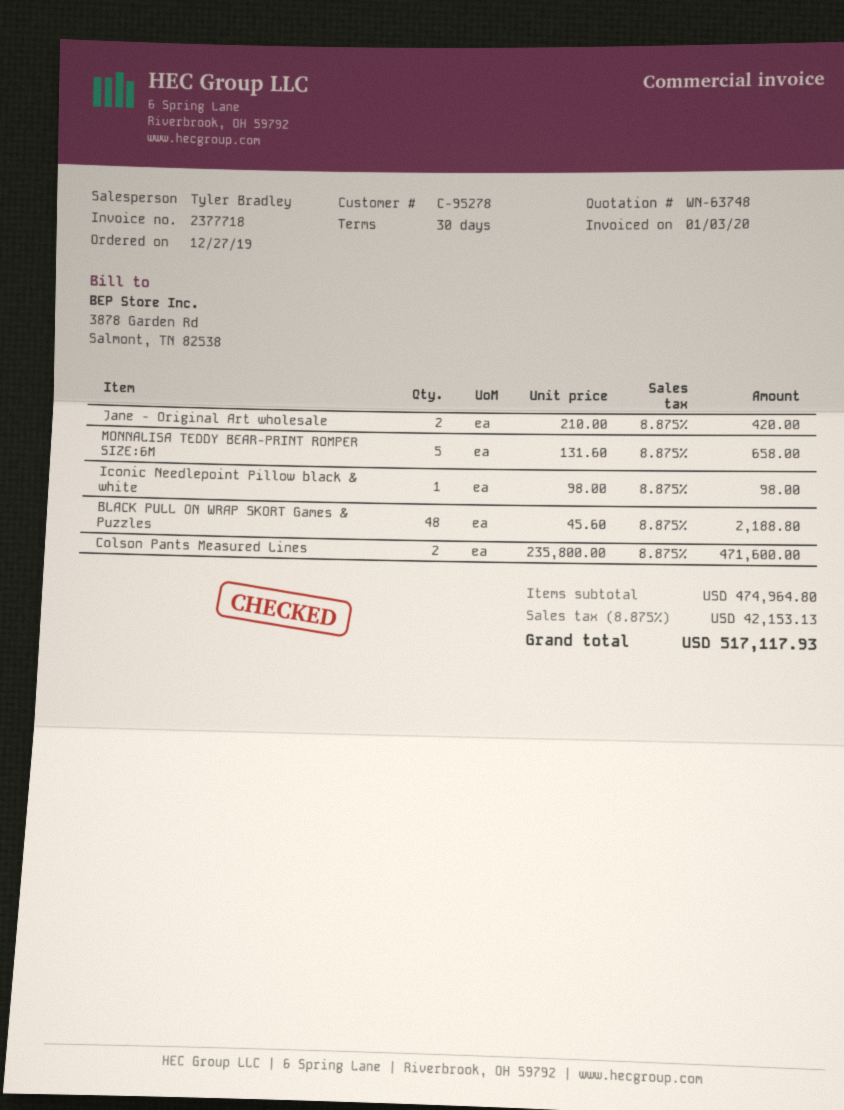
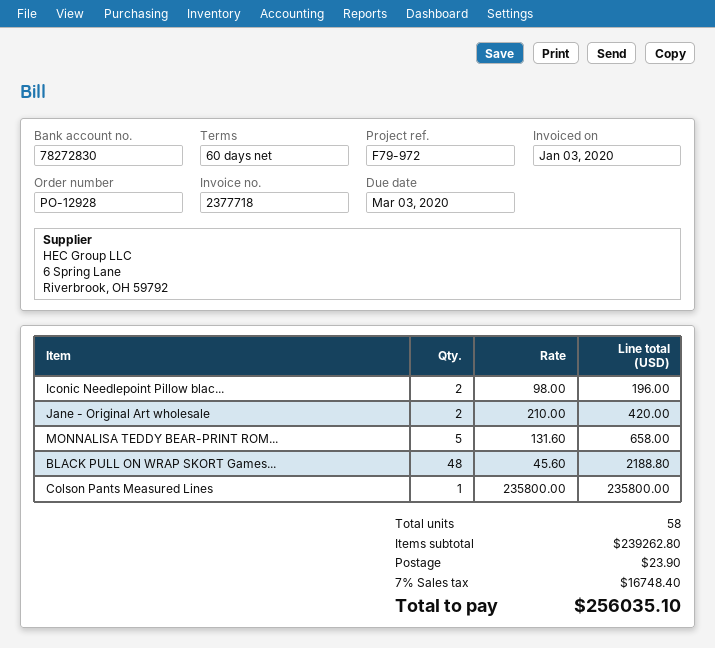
payment terms: 30 days -> 60 days
Iconic Needlepoint Pillow black & white: 1 x 98.00 = 98.00 -> 2 x 98.00 = 196.00
Colson Pants Measured Lines: 2 x 235800.00 = 471600.00 -> 1 x 235800.00 = 235800.00
subtotal: 474964.80 -> 239262.80
shipping: none -> 23.90
tax: 8.875% = 42153.13 -> 7% = 16748.40
total: 517117.93 -> 256035.10

